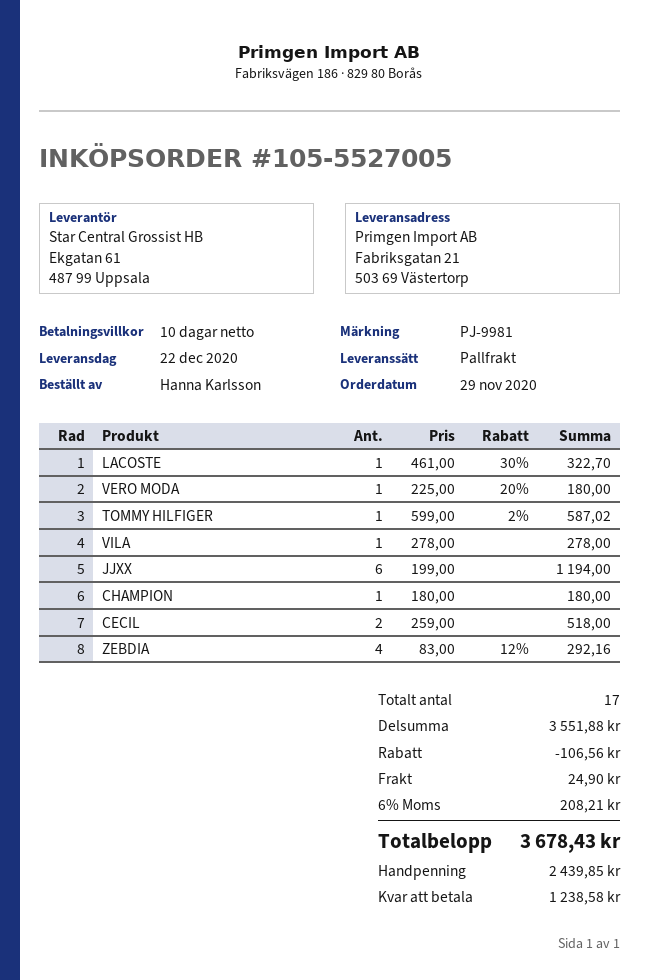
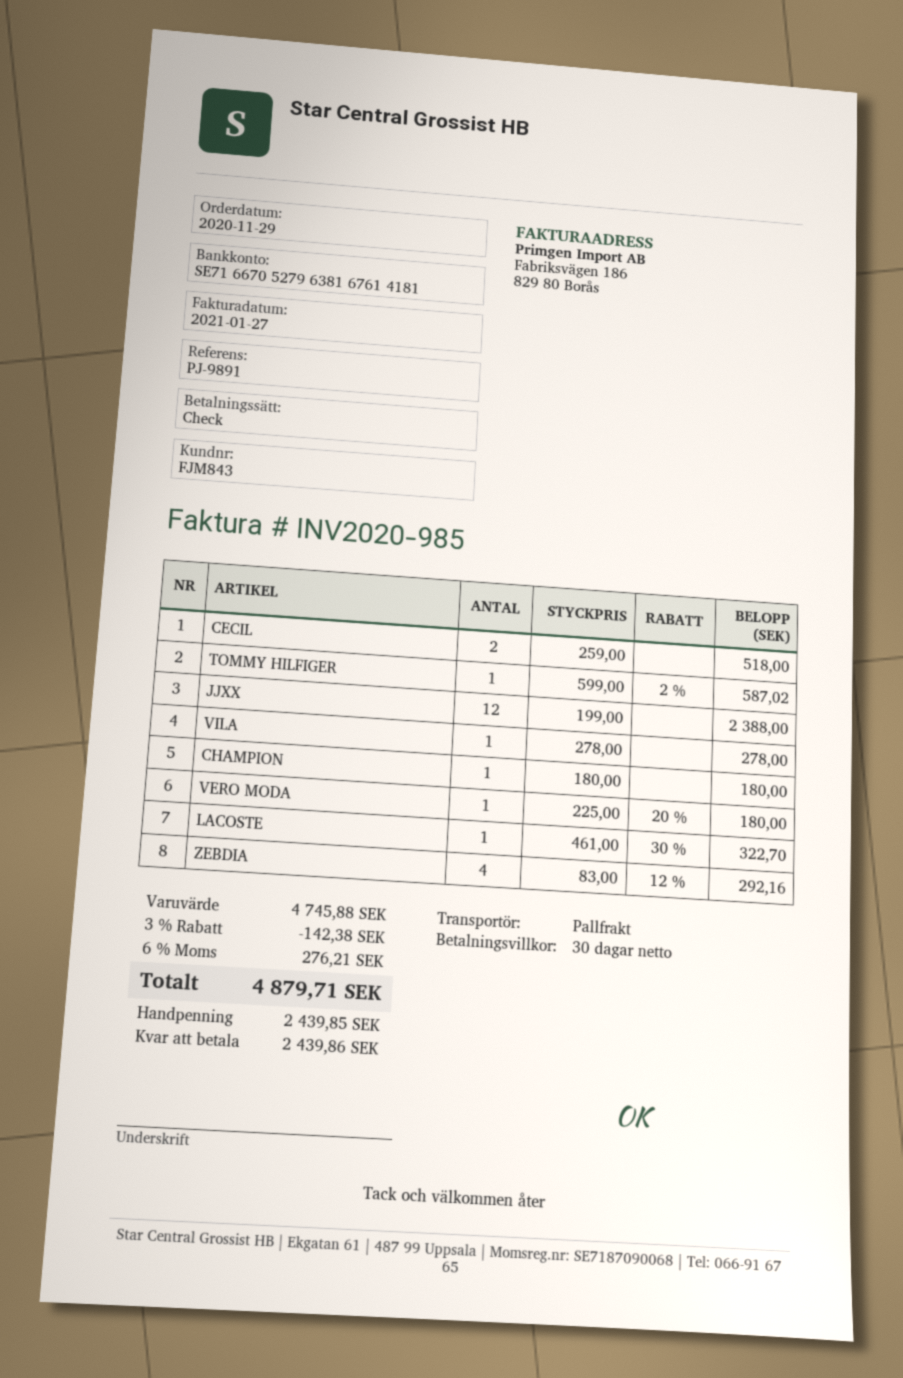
payment terms: 10 days -> 30 days
reference: PJ-9981 -> PJ-9891
JJXX: 6 x 199.00 = 1194.00 -> 12 x 199.00 = 2388.00
subtotal: 3551.88 -> 4745.88
discount: 106.56 -> 142.38
shipping: 24.90 -> none
tax: 6% = 208.21 -> 6% = 276.21
total: 3678.43 -> 4879.71
balance: 1238.58 -> 2439.86

